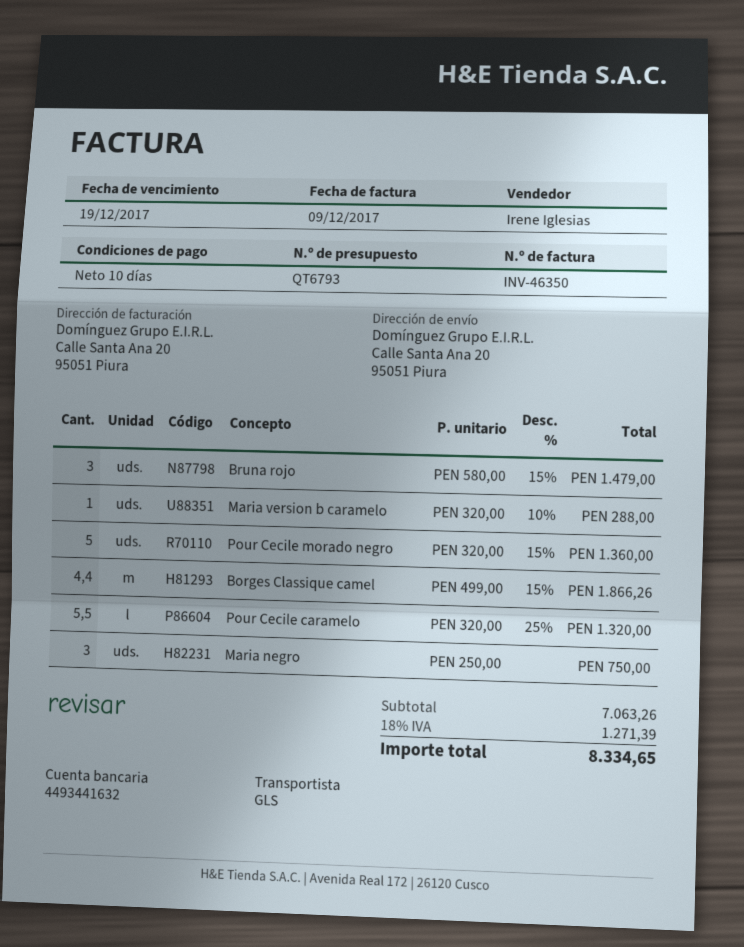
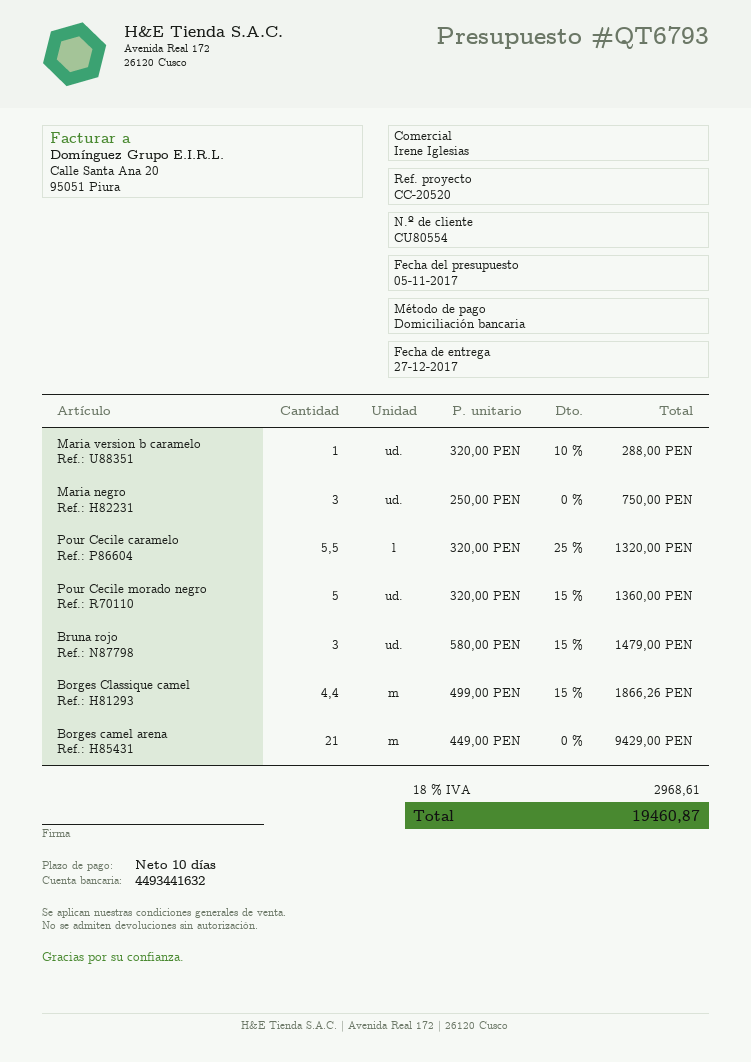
Borges camel arena: none -> 21 x 449.00 = 9429.00
tax: 18% = 1271.39 -> 18% = 2968.61
total: 8334.65 -> 19460.87

